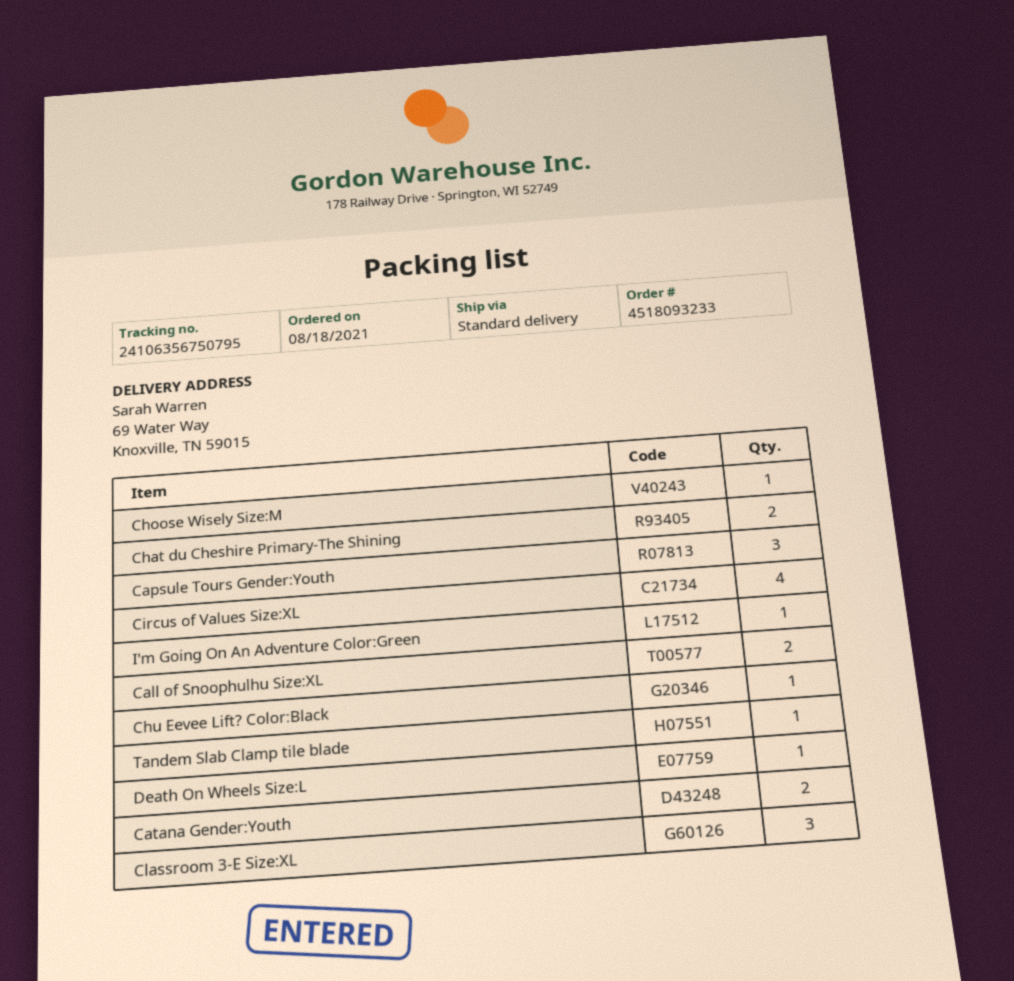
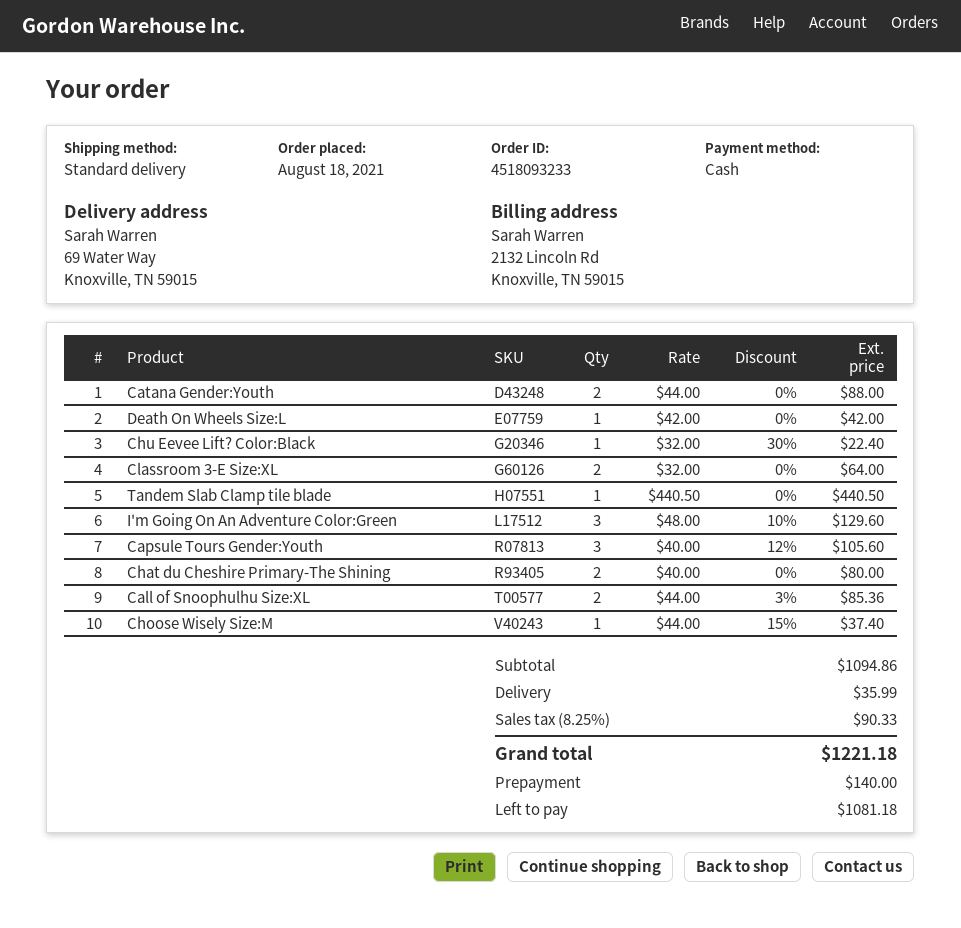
Circus of Values Size:XL: 4 -> none
I'm Going On An Adventure Color:Green: 1 -> 3
Classroom 3-E Size:XL: 3 -> 2

